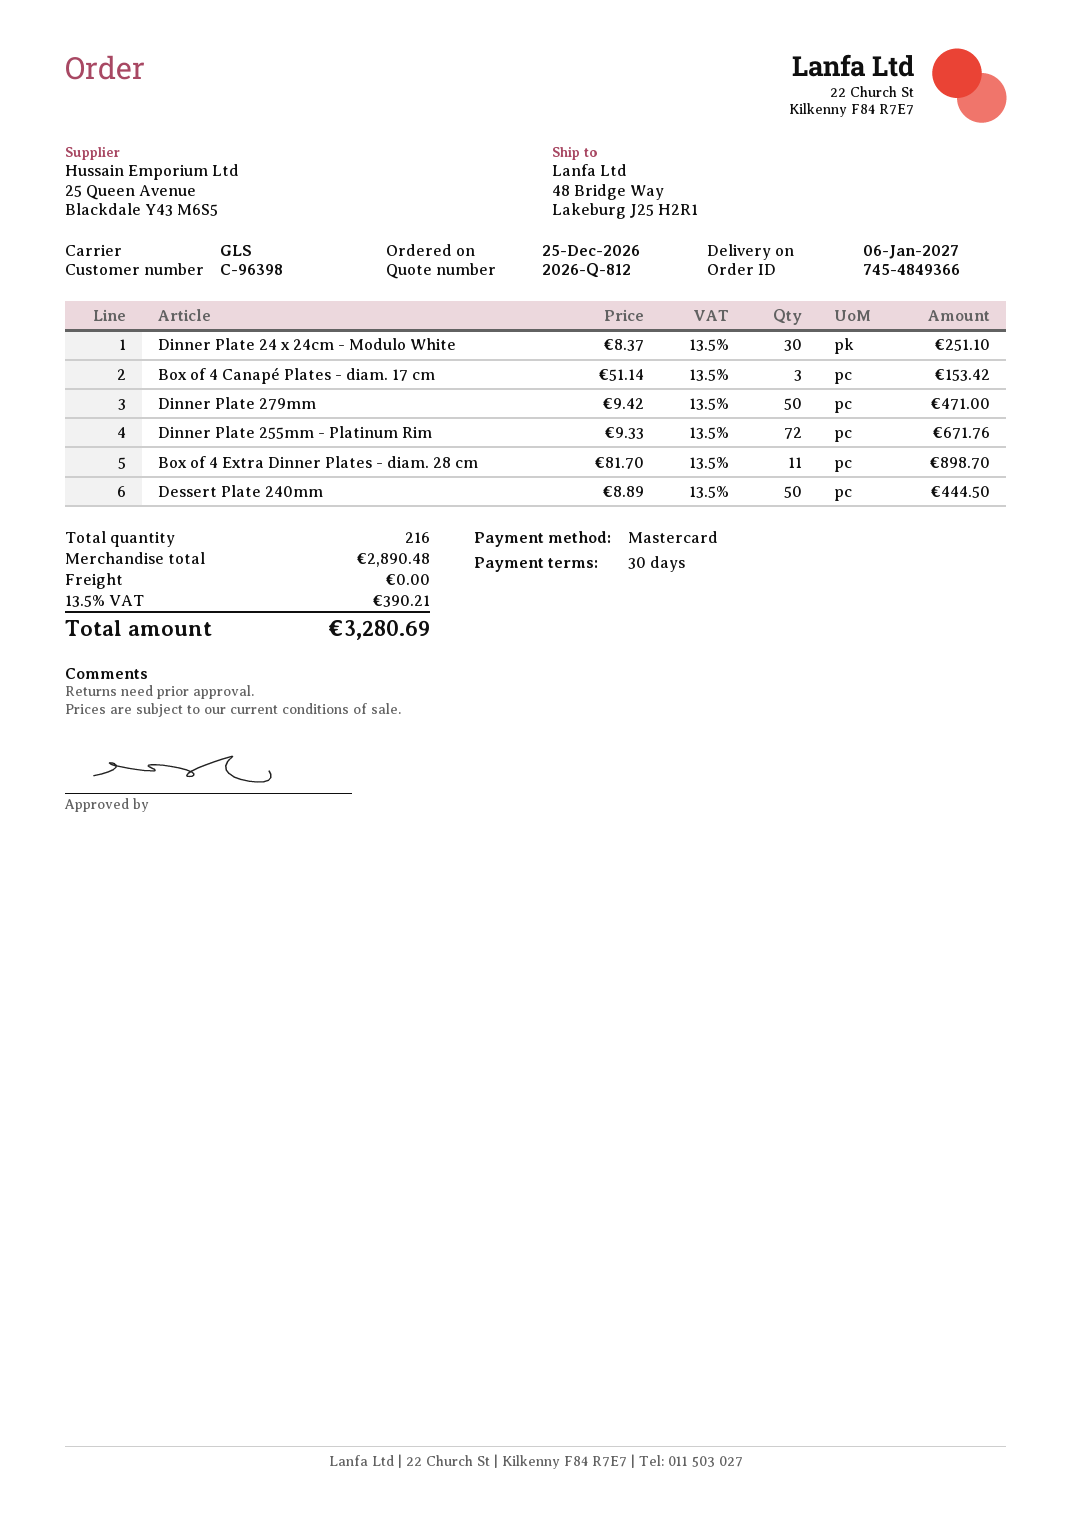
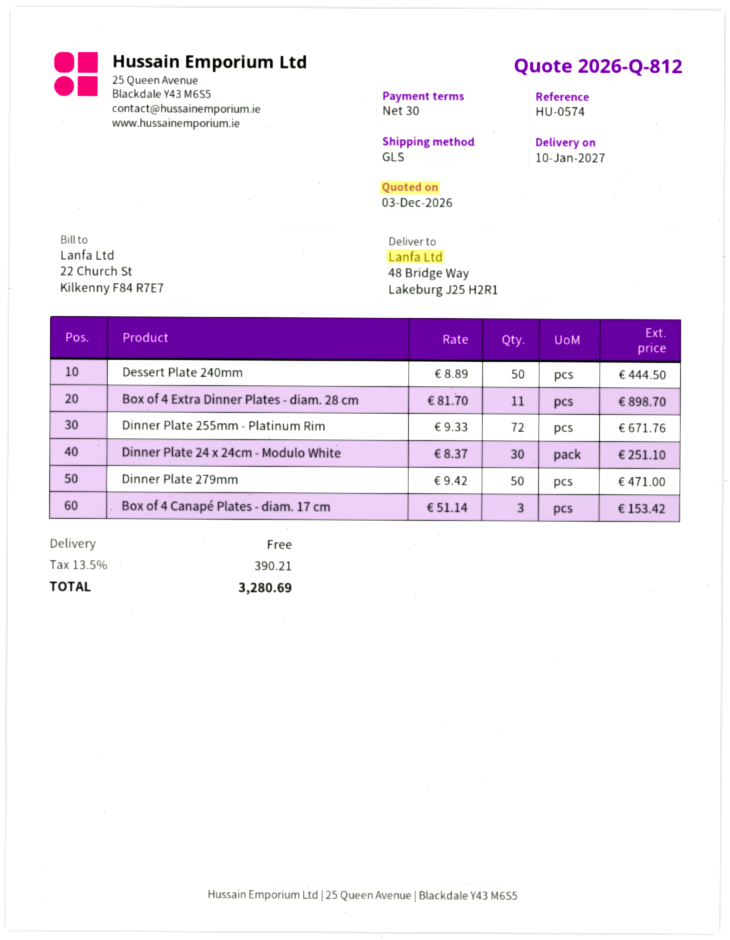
delivery date: 2027-01-06 -> 2027-01-10

